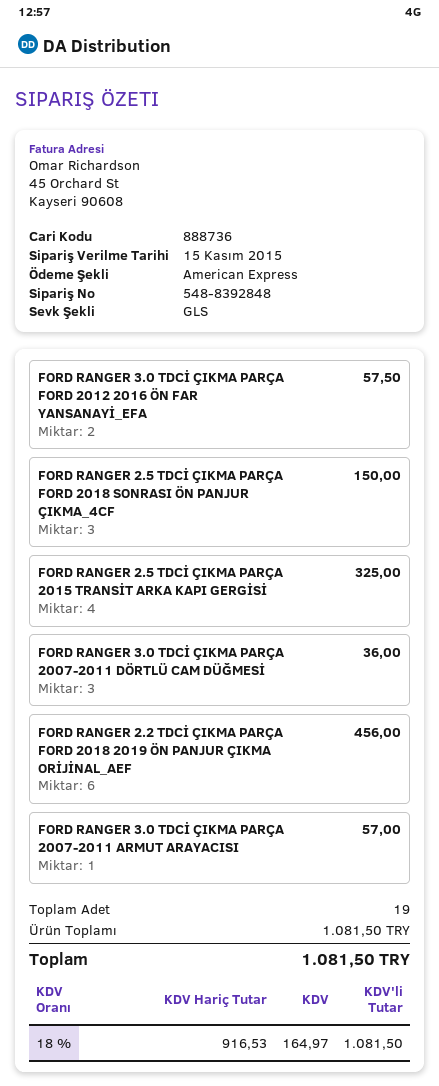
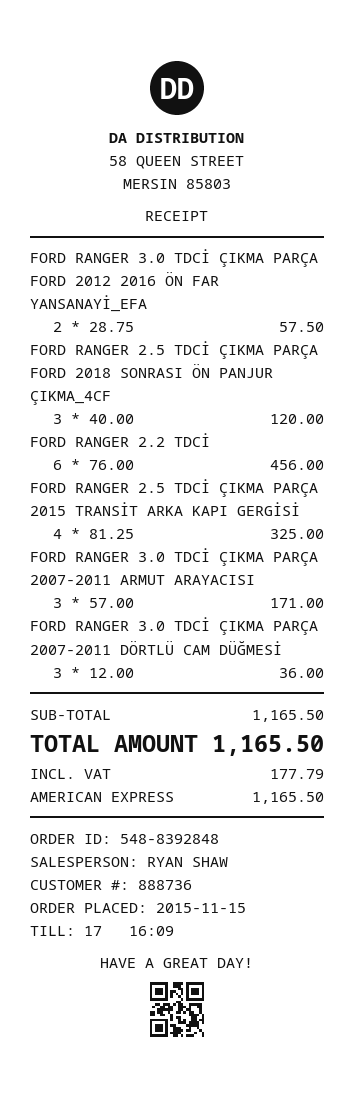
FORD RANGER 2.5 TDCİ ÇIKMA PARÇA FORD 2018 SONRASI ÖN PANJUR ÇIKMA_4CF: 3 for 150.00 -> 3 for 120.00
FORD RANGER 3.0 TDCİ ÇIKMA PARÇA 2007-2011 ARMUT ARAYACISI: 1 for 57.00 -> 3 for 171.00
subtotal: 1081.50 -> 1165.50
tax: 164.97 -> 177.79
total: 1081.50 -> 1165.50

